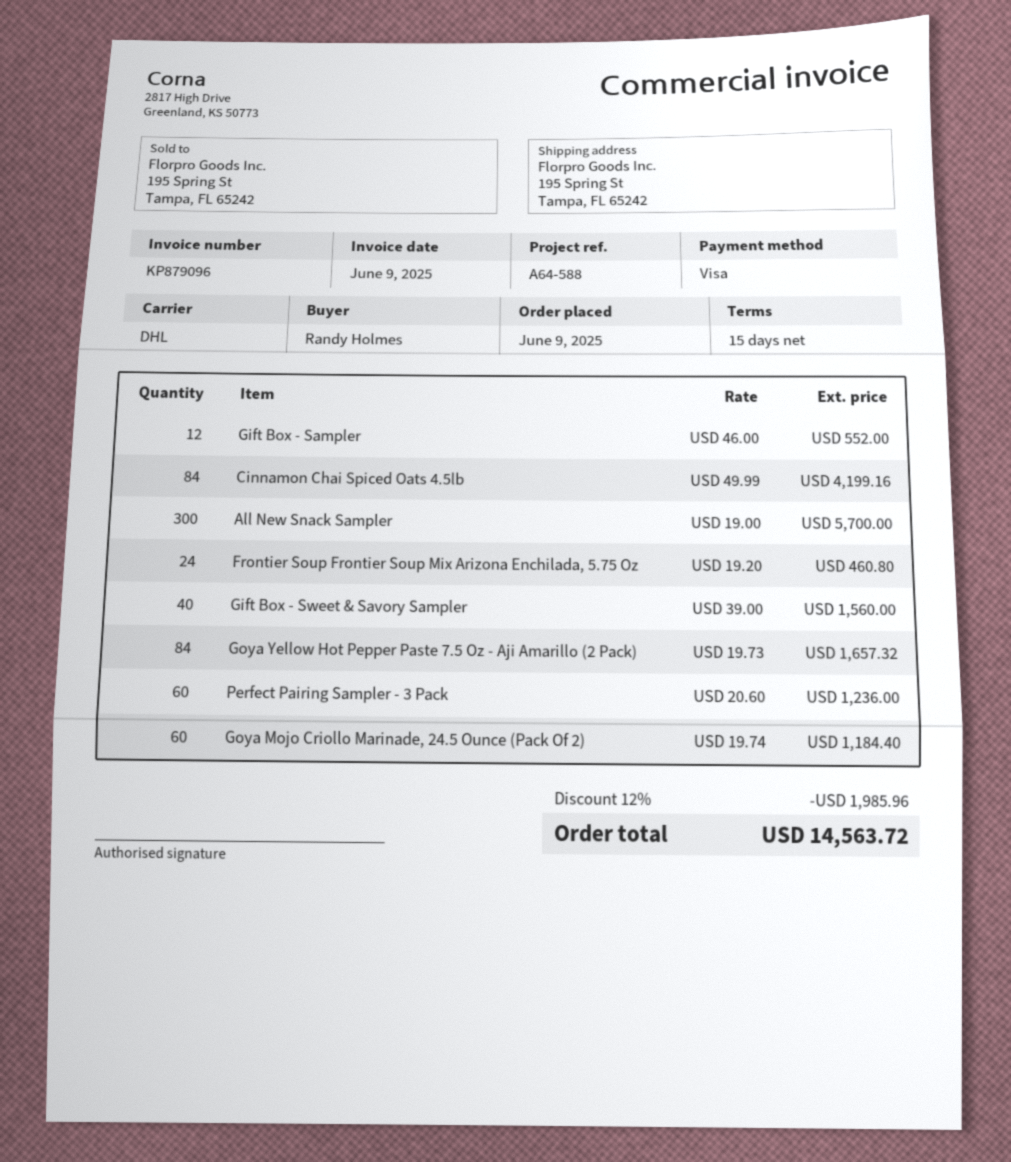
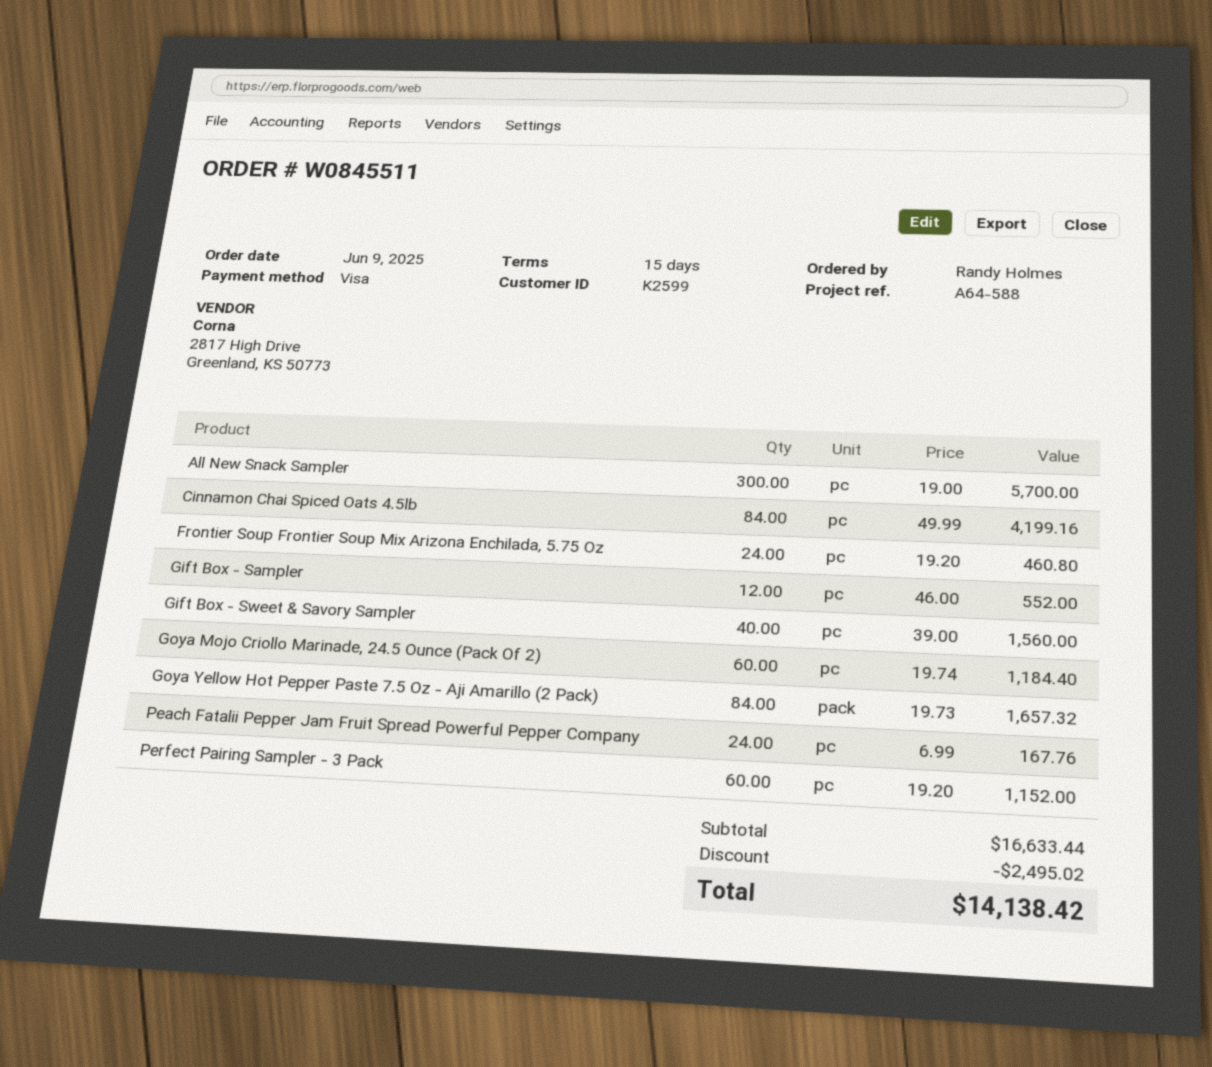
Perfect Pairing Sampler - 3 Pack: 60 x 20.60 = 1236.00 -> 60 x 19.20 = 1152.00
Peach Fatalii Pepper Jam Fruit Spread Powerful Pepper Company: none -> 24 x 6.99 = 167.76
discount: 1985.96 -> 2495.02
total: 14563.72 -> 14138.42

